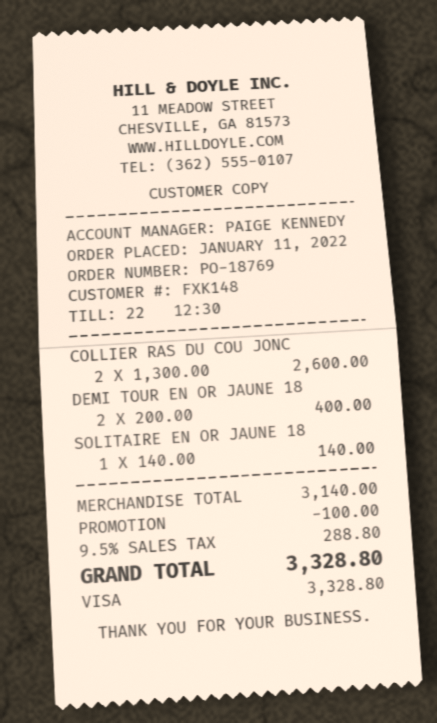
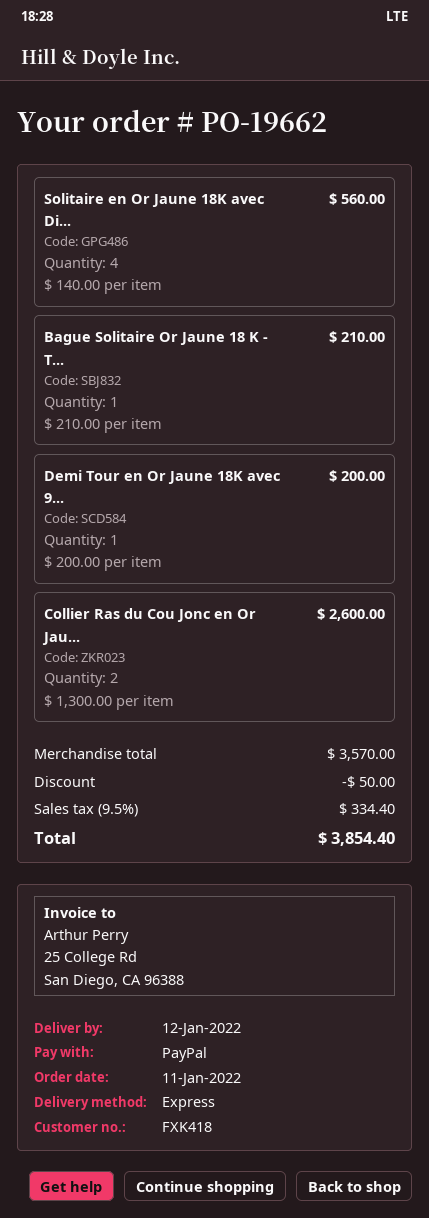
order number: PO-18769 -> PO-19662
customer number: FXK148 -> FXK418
payment method: Visa -> PayPal
DEMI TOUR EN OR JAUNE 18: 2 x 200.00 = 400.00 -> 1 x 200.00 = 200.00
SOLITAIRE EN OR JAUNE 18: 1 x 140.00 = 140.00 -> 4 x 140.00 = 560.00
Bague Solitaire Or Jaune 18 K - T...: none -> 1 x 210.00 = 210.00
subtotal: 3140.00 -> 3570.00
discount: 100.00 -> 50.00
tax: 9.5% = 288.80 -> 9.5% = 334.40
total: 3328.80 -> 3854.40

